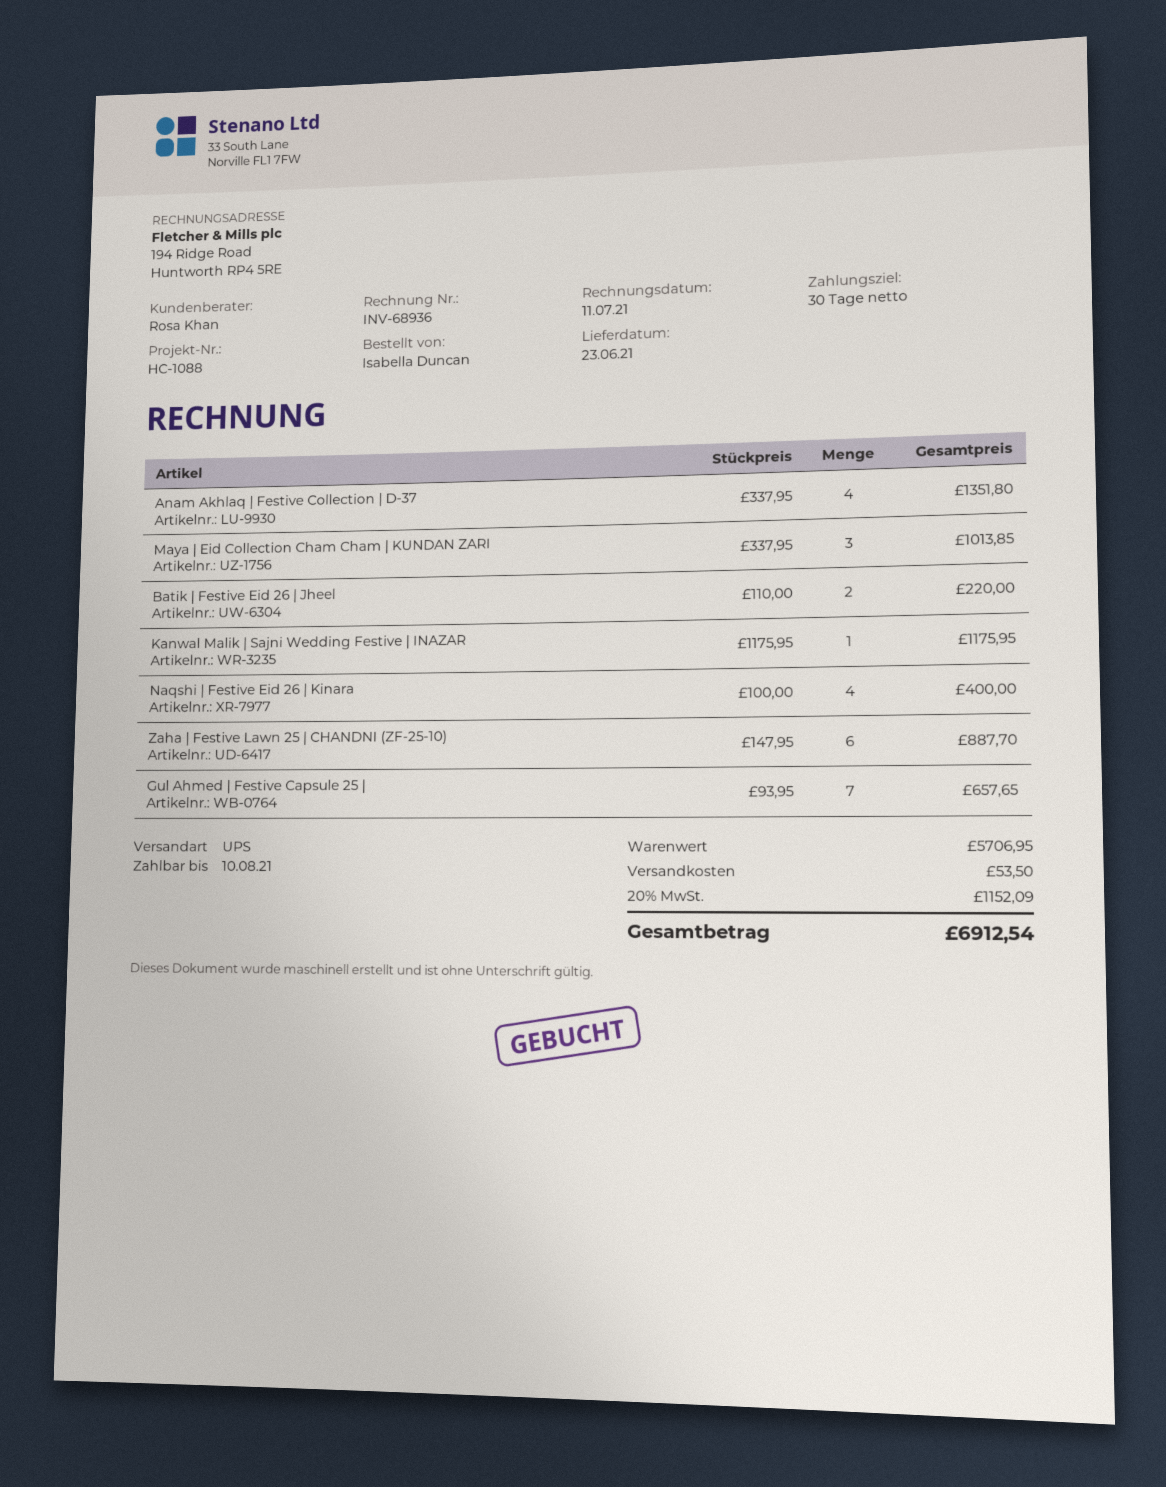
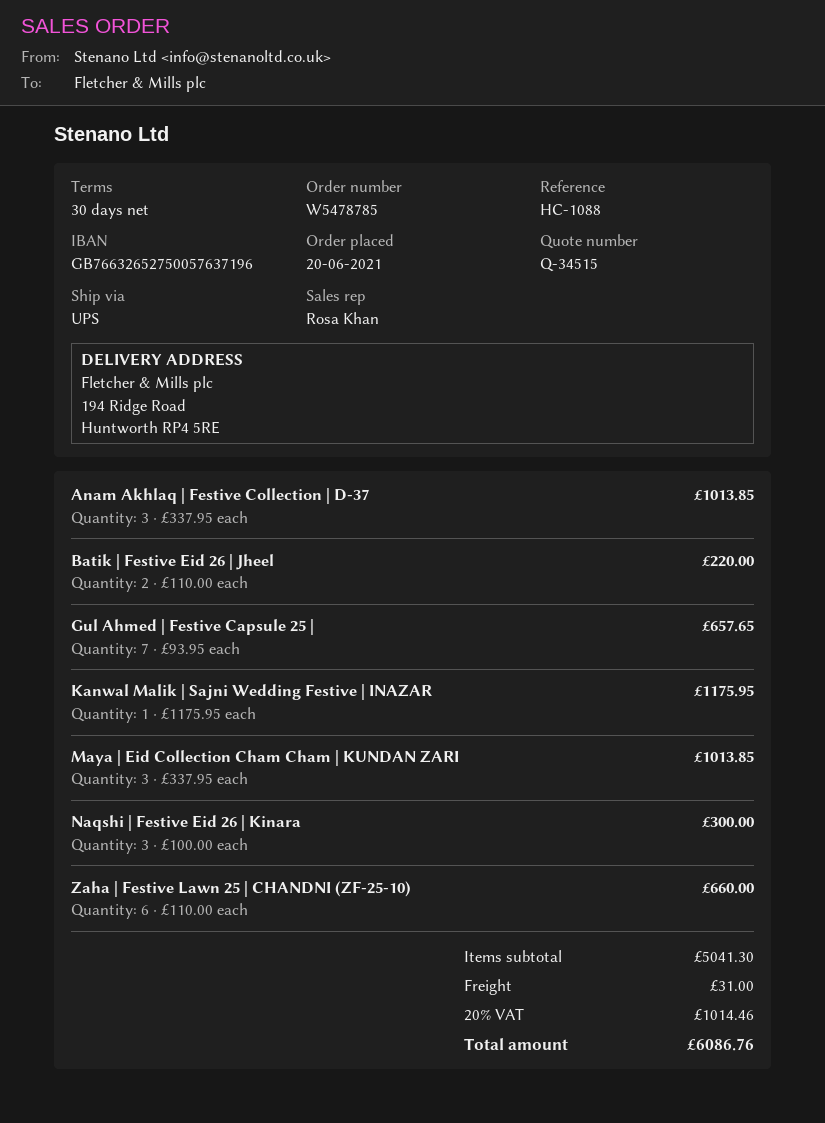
Anam Akhlaq | Festive Collection | D-37: 4 x 337.95 = 1351.80 -> 3 x 337.95 = 1013.85
Naqshi | Festive Eid 26 | Kinara: 4 x 100.00 = 400.00 -> 3 x 100.00 = 300.00
Zaha | Festive Lawn 25 | CHANDNI (ZF-25-10): 6 x 147.95 = 887.70 -> 6 x 110.00 = 660.00
subtotal: 5706.95 -> 5041.30
shipping: 53.50 -> 31.00
tax: 20% = 1152.09 -> 20% = 1014.46
total: 6912.54 -> 6086.76

